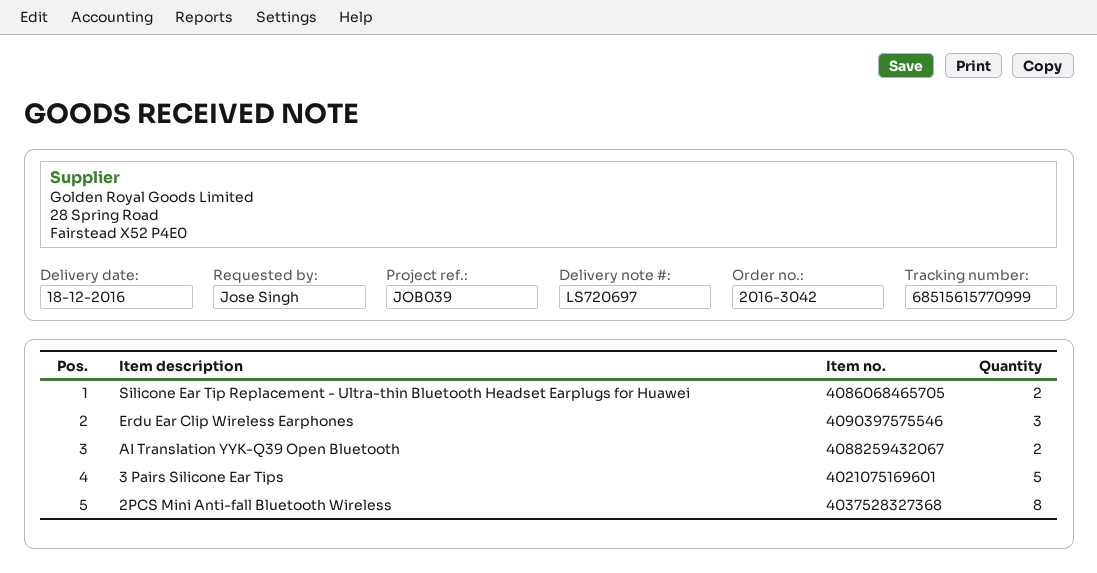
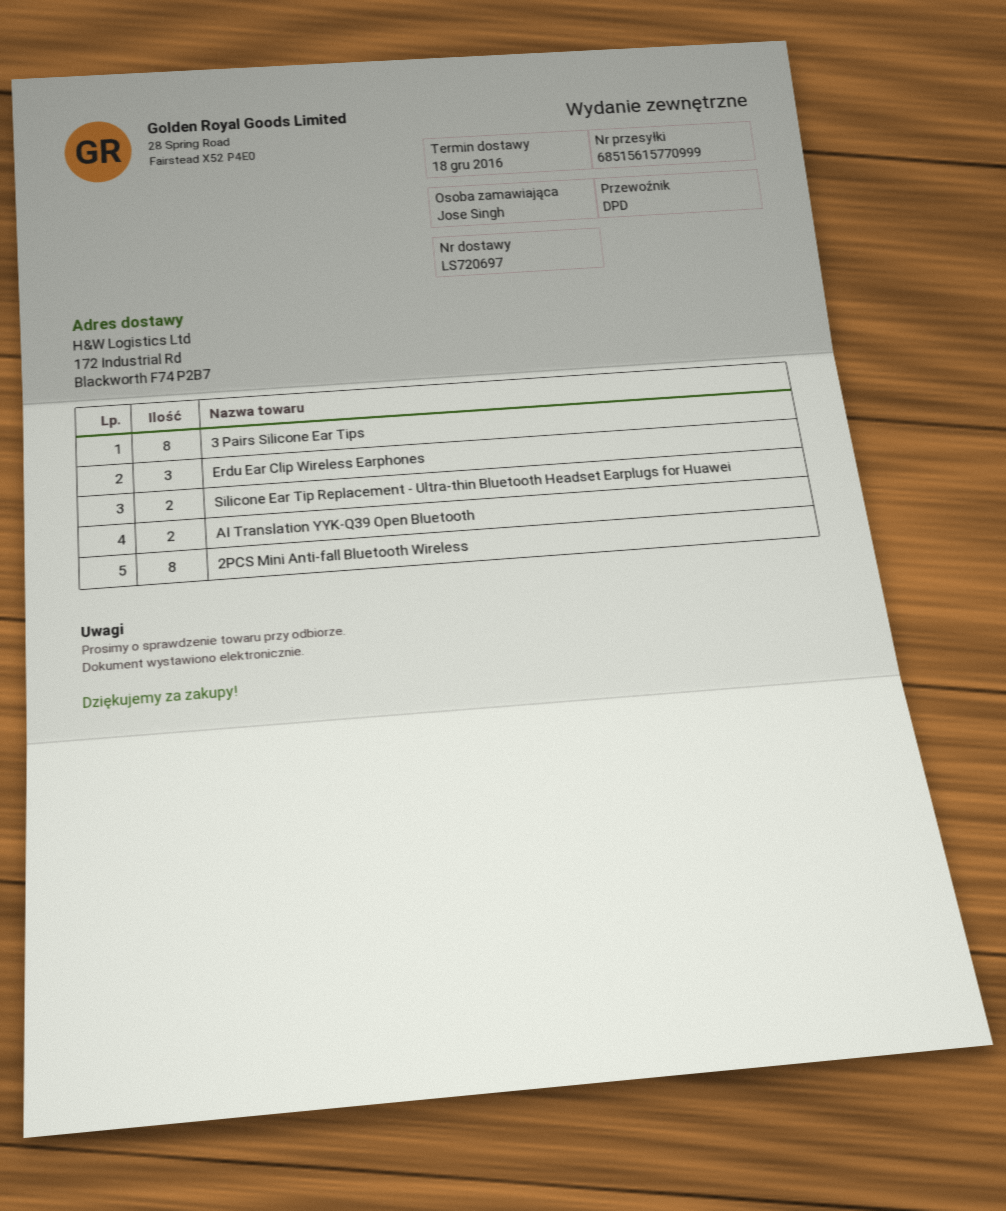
3 Pairs Silicone Ear Tips: 5 -> 8

